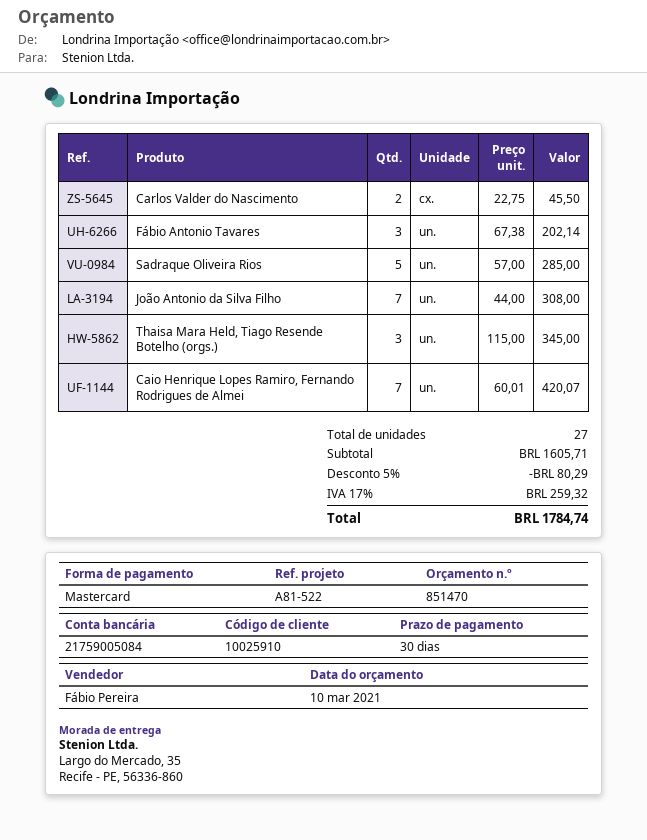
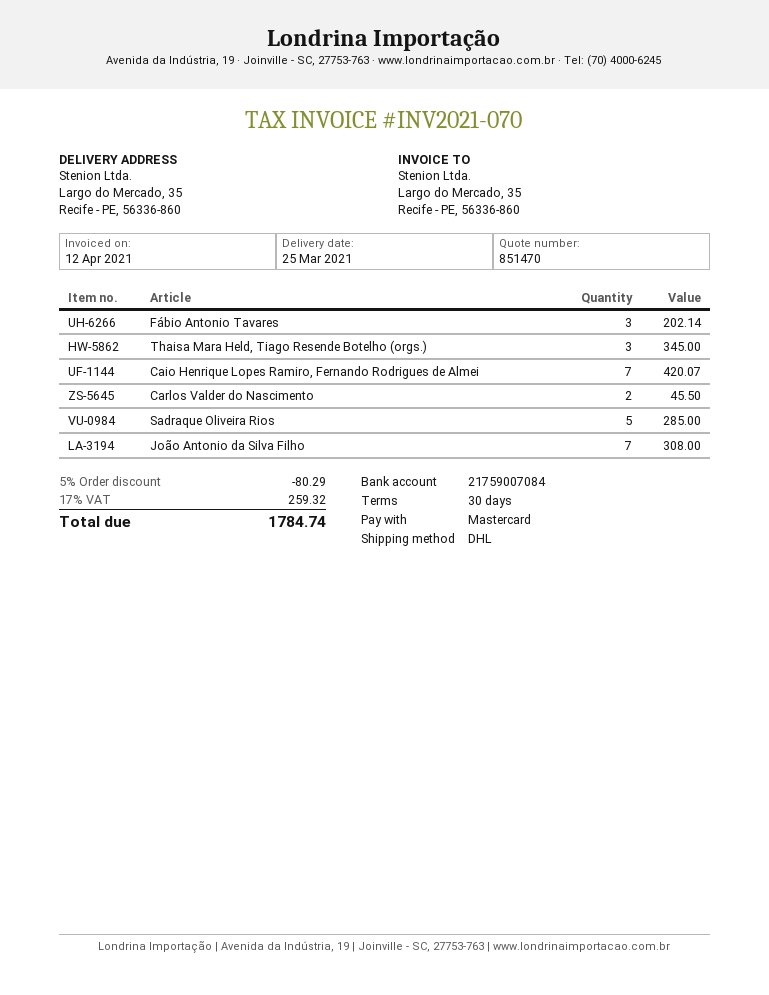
bank account: 21759005084 -> 21759007084

